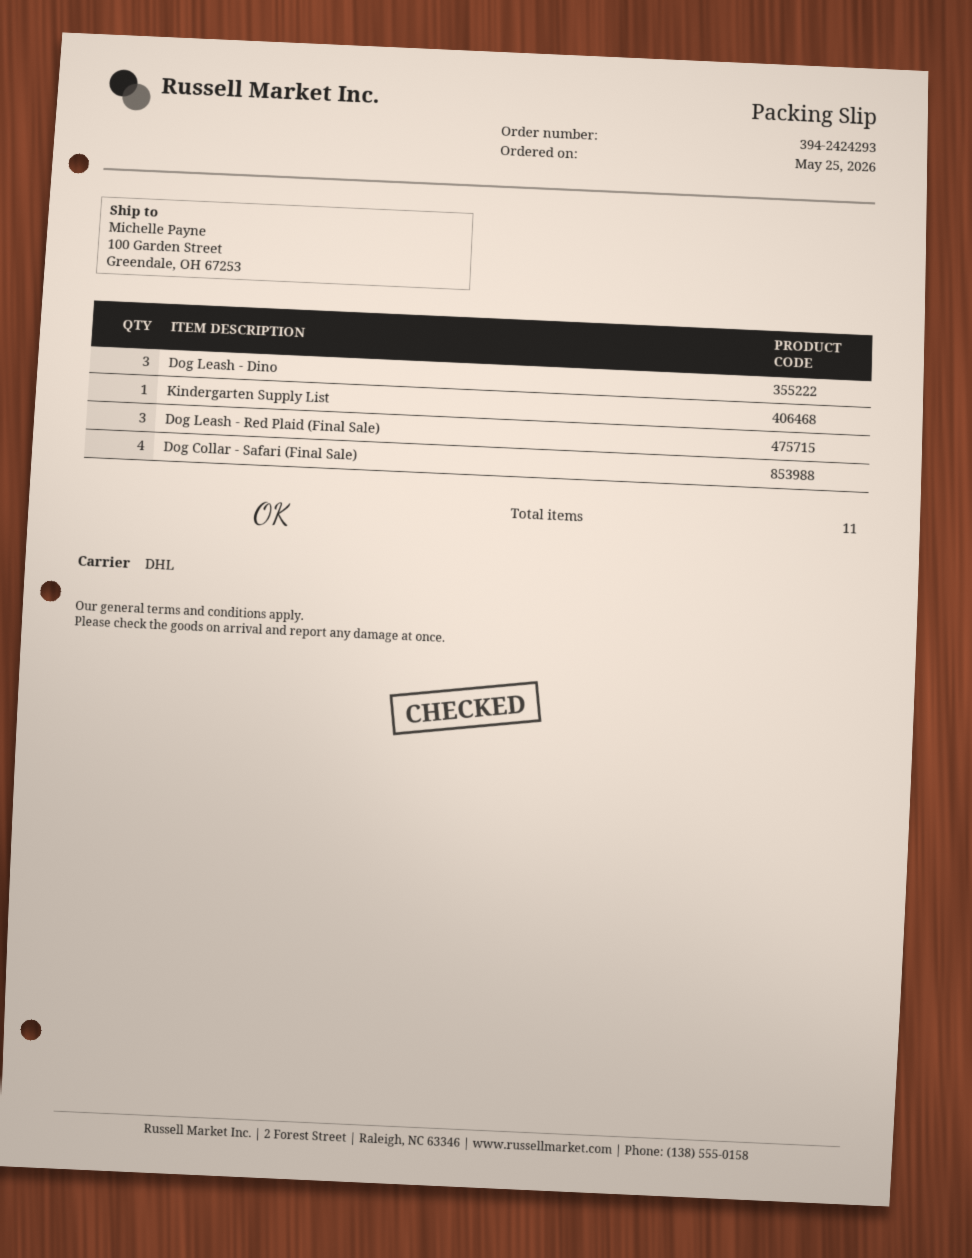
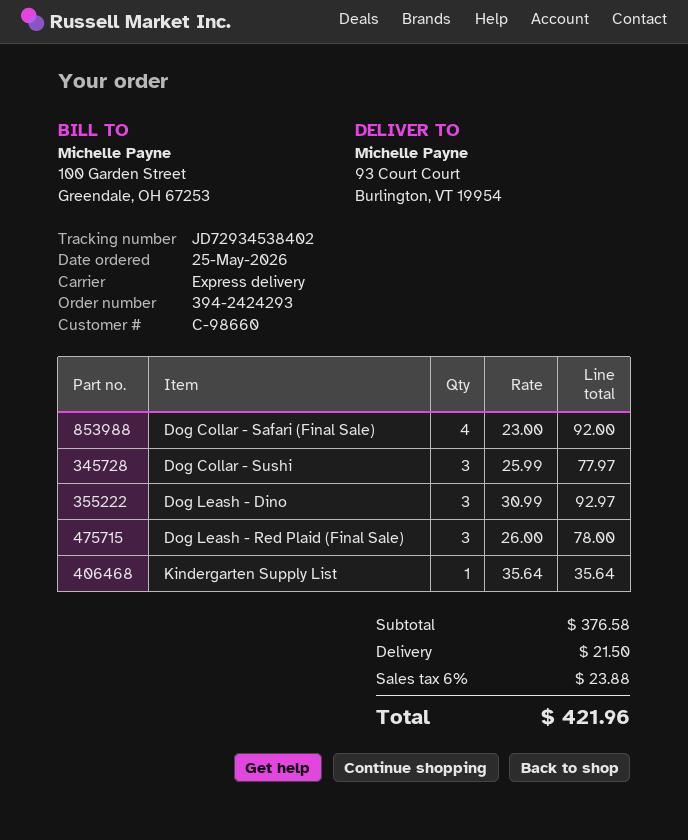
shipping method: DHL -> express
ship to: 100 Garden Street, Greendale, OH 67253 -> 93 Court Court, Burlington, VT 19954
Dog Collar - Sushi: none -> 3

